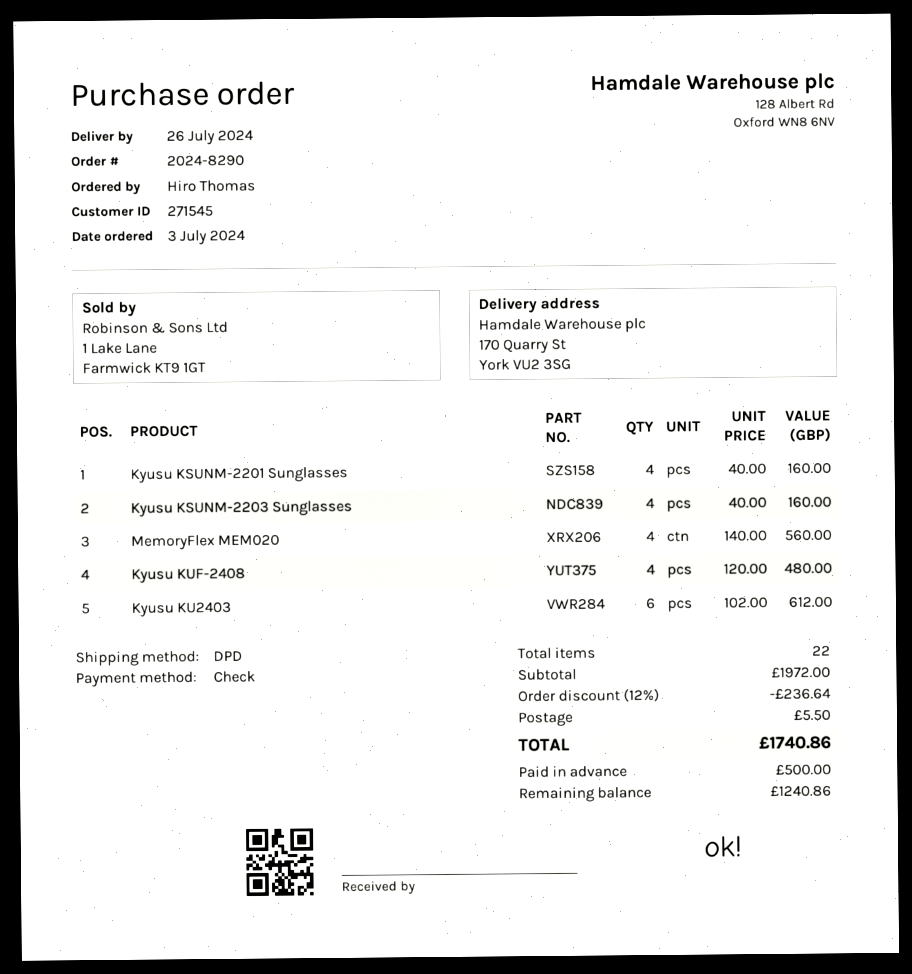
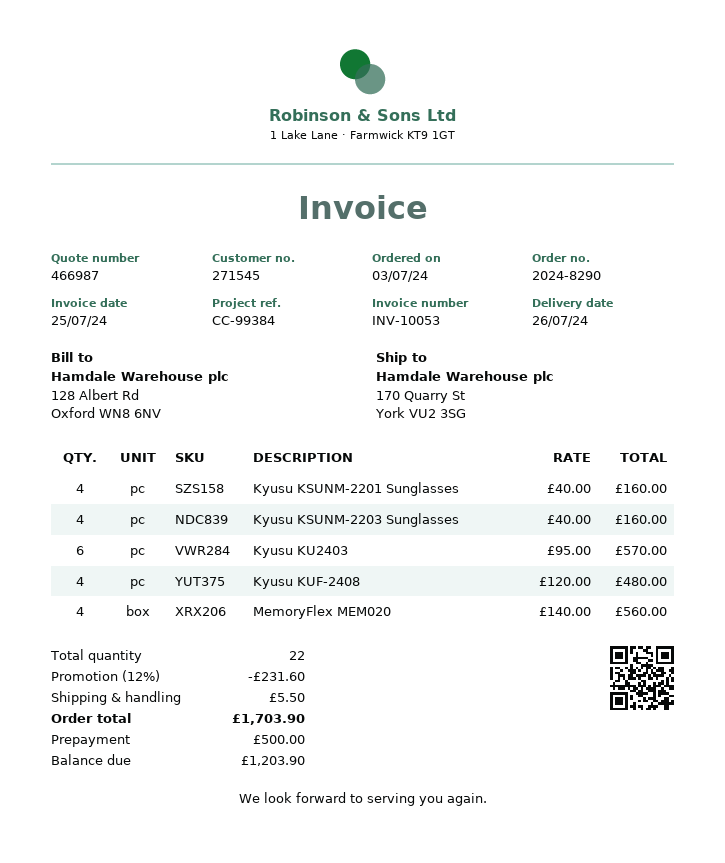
Kyusu KU2403: 6 x 102.00 = 612.00 -> 6 x 95.00 = 570.00
discount: 12% = 236.64 -> 12% = 231.60
total: 1740.86 -> 1703.90
balance: 1240.86 -> 1203.90

